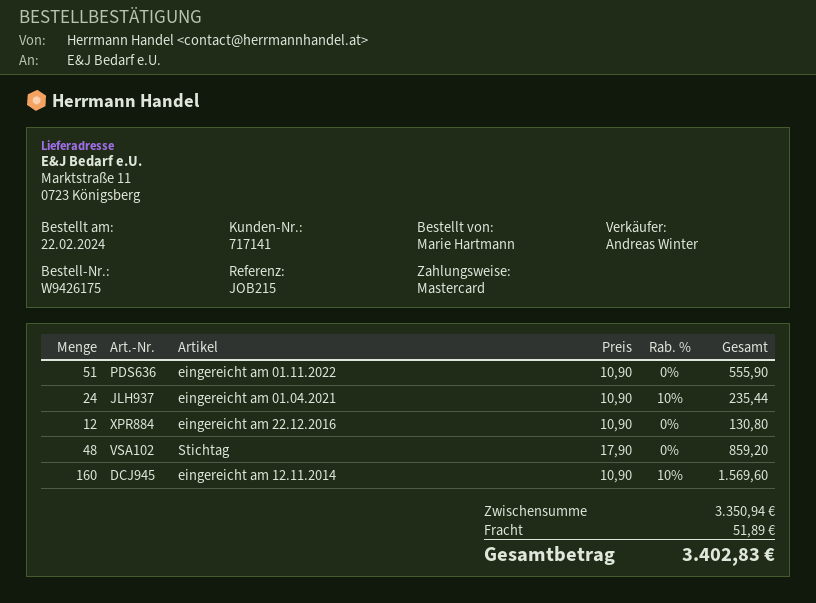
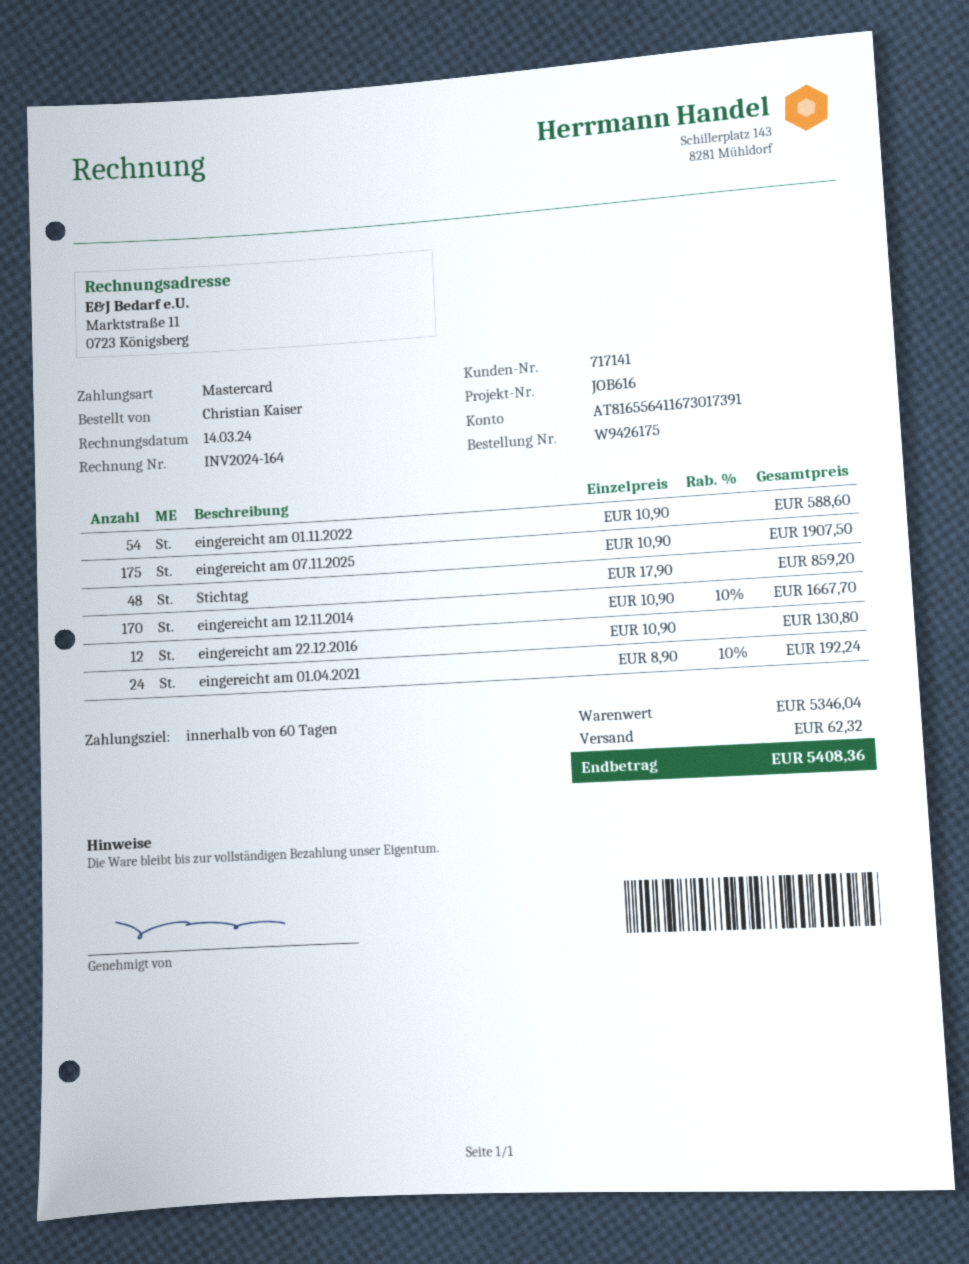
reference: JOB215 -> JOB616
ordered by: Marie Hartmann -> Christian Kaiser
eingereicht am 01.11.2022: 51 x 10.90 = 555.90 -> 54 x 10.90 = 588.60
eingereicht am 01.04.2021: 24 x 10.90 - 10% = 235.44 -> 24 x 8.90 - 10% = 192.24
eingereicht am 12.11.2014: 160 x 10.90 - 10% = 1569.60 -> 170 x 10.90 - 10% = 1667.70
eingereicht am 07.11.2025: none -> 175 x 10.90 = 1907.50
subtotal: 3350.94 -> 5346.04
shipping: 51.89 -> 62.32
total: 3402.83 -> 5408.36

